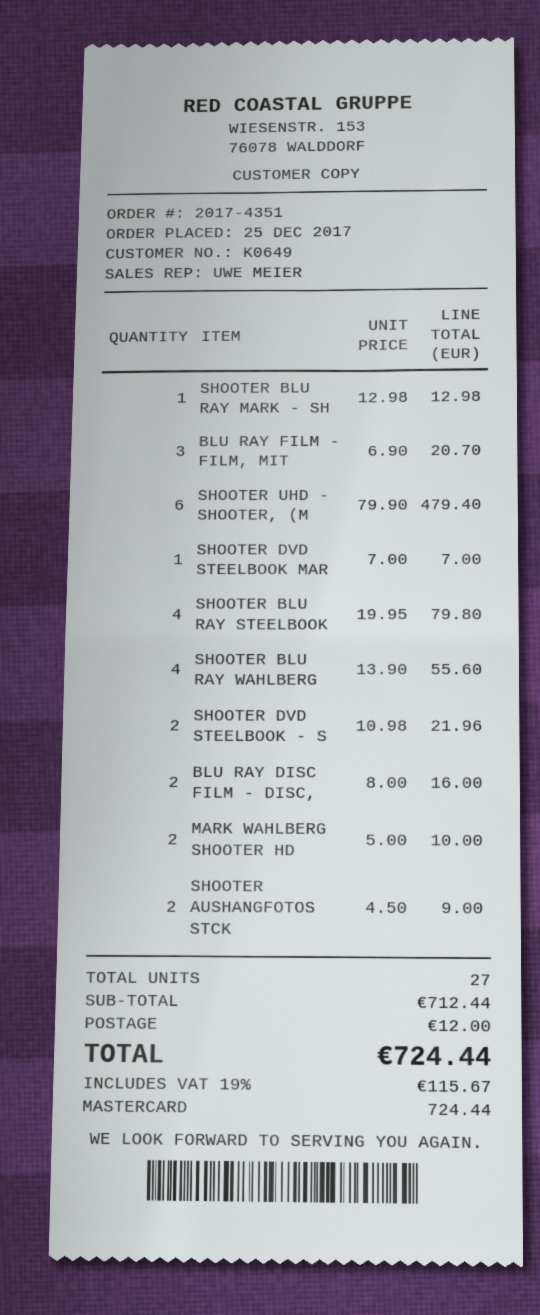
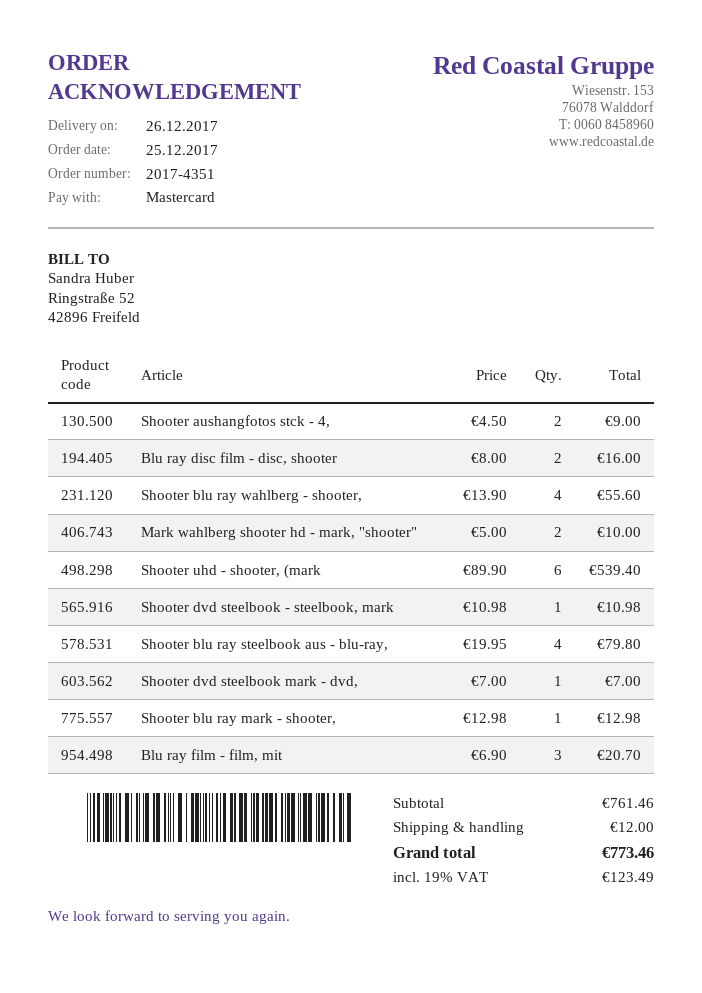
SHOOTER UHD - SHOOTER, (M: 6 x 79.90 = 479.40 -> 6 x 89.90 = 539.40
SHOOTER DVD STEELBOOK - S: 2 x 10.98 = 21.96 -> 1 x 10.98 = 10.98
subtotal: 712.44 -> 761.46
tax: 19% = 115.67 -> 19% = 123.49
total: 724.44 -> 773.46

